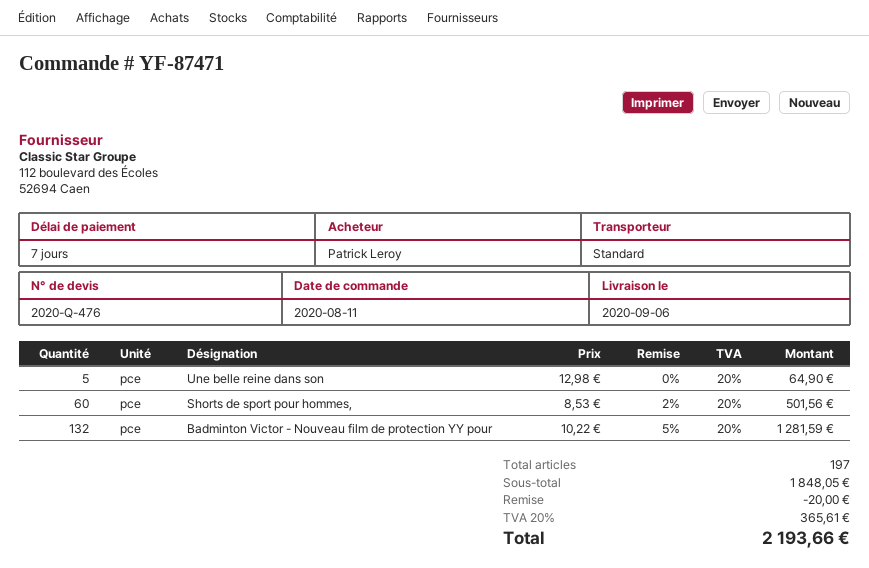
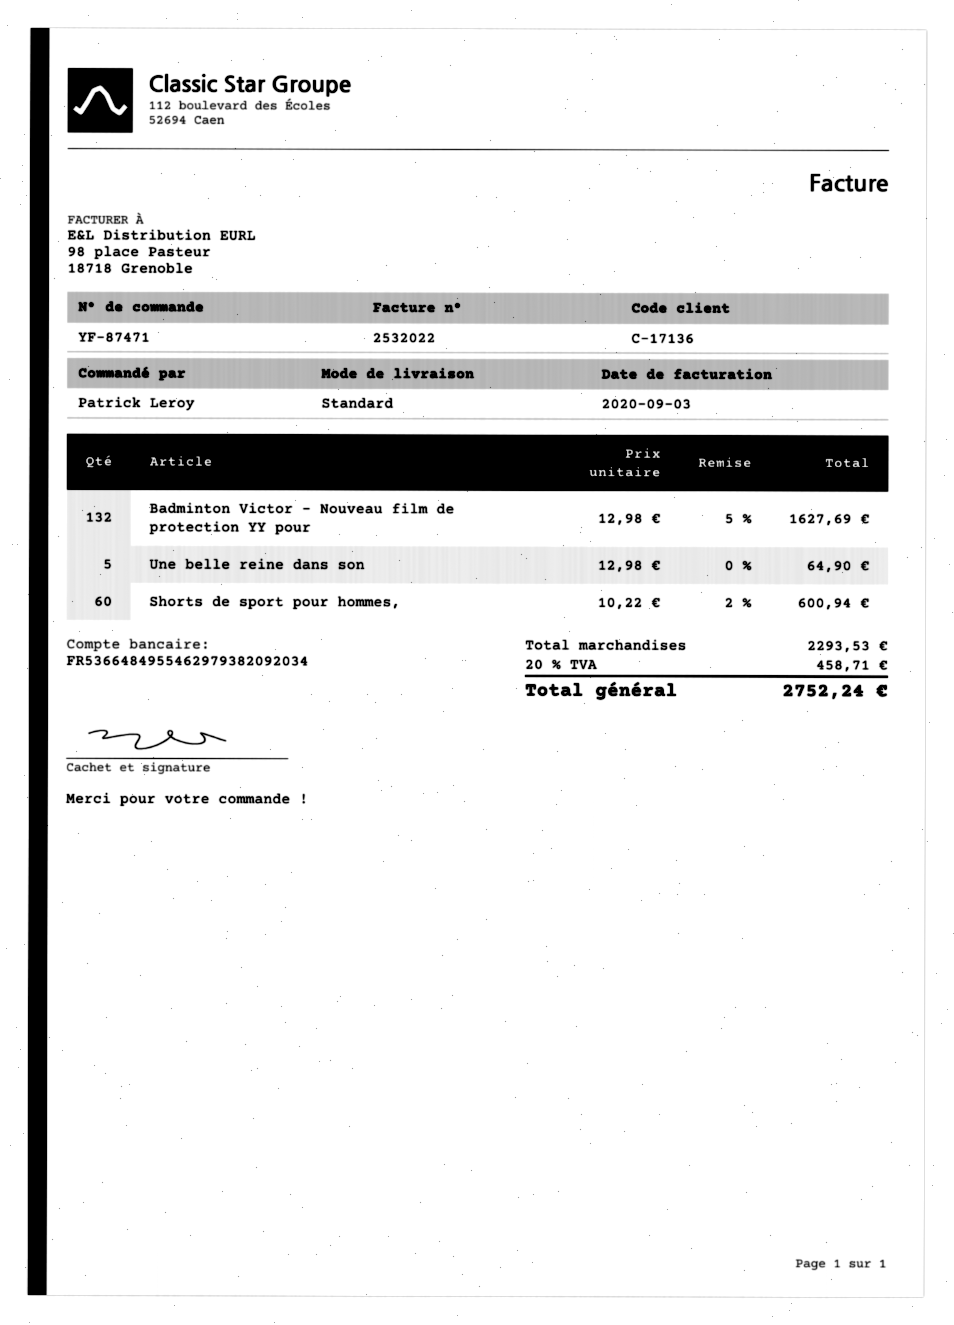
Shorts de sport pour hommes,: 60 x 8.53 - 2% = 501.56 -> 60 x 10.22 - 2% = 600.94
Badminton Victor - Nouveau film de protection YY pour: 132 x 10.22 - 5% = 1281.59 -> 132 x 12.98 - 5% = 1627.69
subtotal: 1848.05 -> 2293.53
discount: 20.00 -> none
tax: 20% = 365.61 -> 20% = 458.71
total: 2193.66 -> 2752.24

